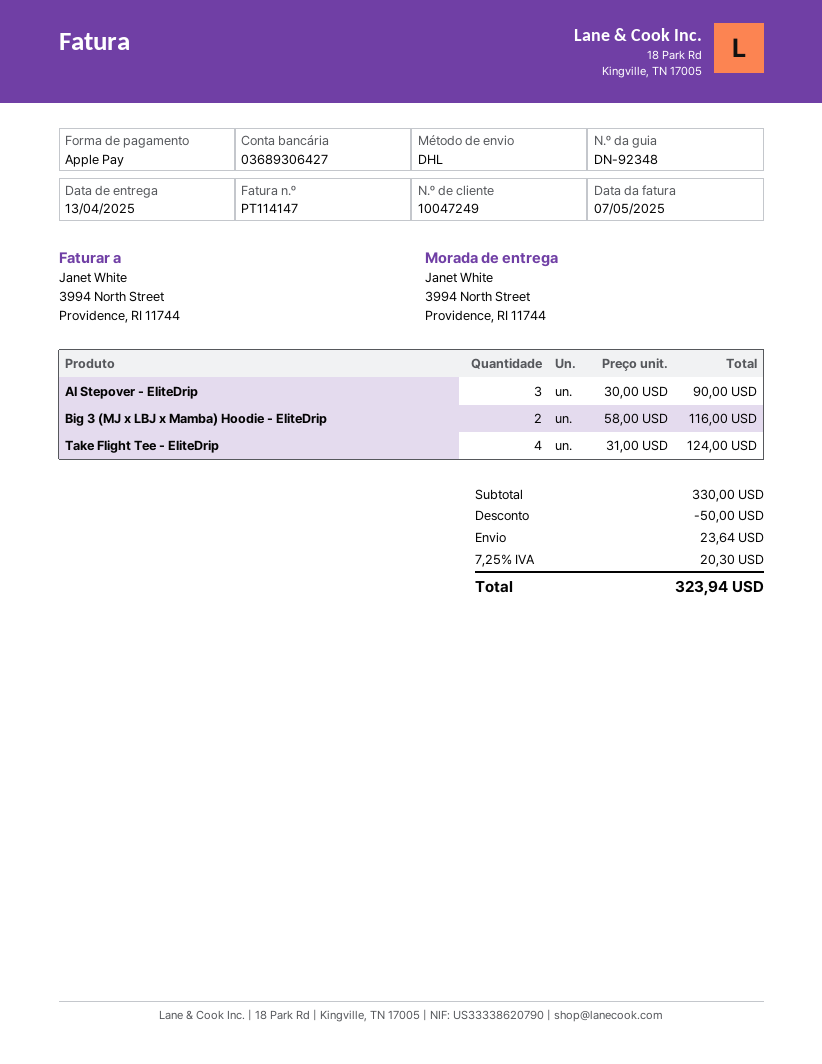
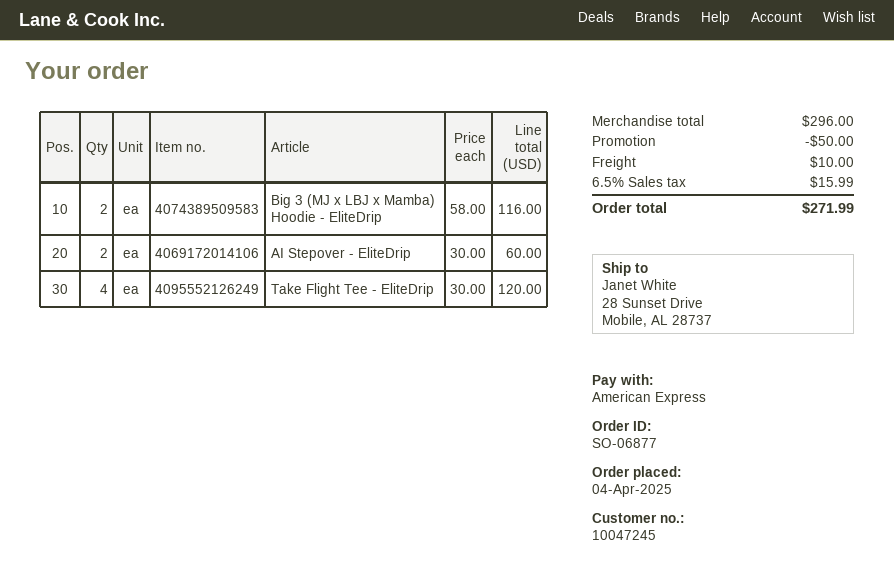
customer number: 10047249 -> 10047245
payment method: Apple Pay -> American Express
ship to: 3994 North Street, Providence, RI 11744 -> 28 Sunset Drive, Mobile, AL 28737
AI Stepover - EliteDrip: 3 x 30.00 = 90.00 -> 2 x 30.00 = 60.00
Take Flight Tee - EliteDrip: 4 x 31.00 = 124.00 -> 4 x 30.00 = 120.00
subtotal: 330.00 -> 296.00
shipping: 23.64 -> 10.00
tax: 7.25% = 20.30 -> 6.5% = 15.99
total: 323.94 -> 271.99

